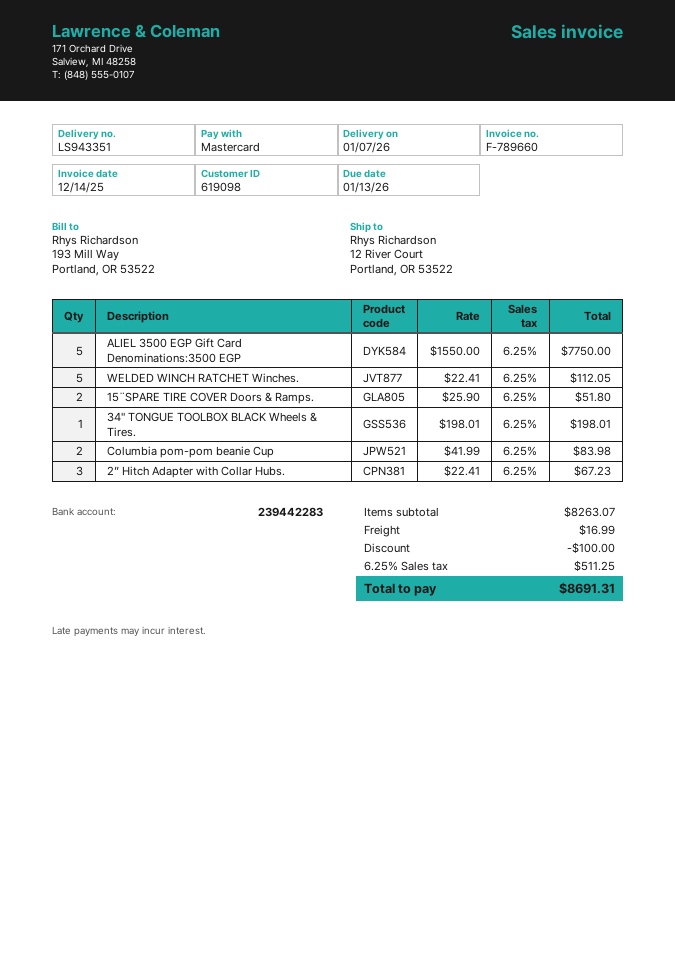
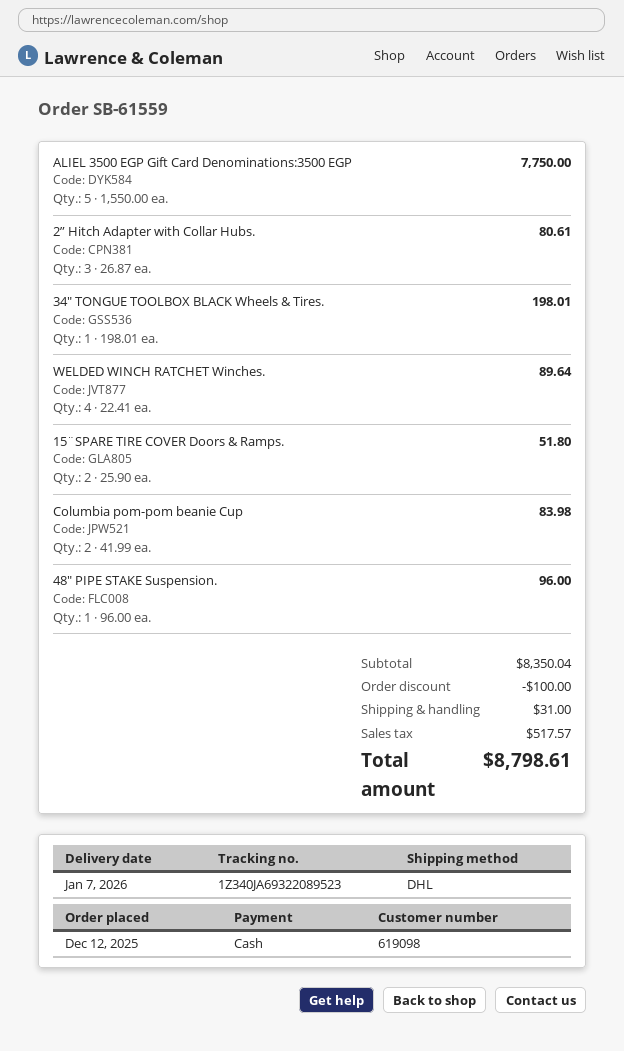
payment method: Mastercard -> cash
WELDED WINCH RATCHET Winches.: 5 x 22.41 = 112.05 -> 4 x 22.41 = 89.64
2” Hitch Adapter with Collar Hubs.: 3 x 22.41 = 67.23 -> 3 x 26.87 = 80.61
48" PIPE STAKE Suspension.: none -> 1 x 96.00 = 96.00
subtotal: 8263.07 -> 8350.04
shipping: 16.99 -> 31.00
tax: 511.25 -> 517.57
total: 8691.31 -> 8798.61

